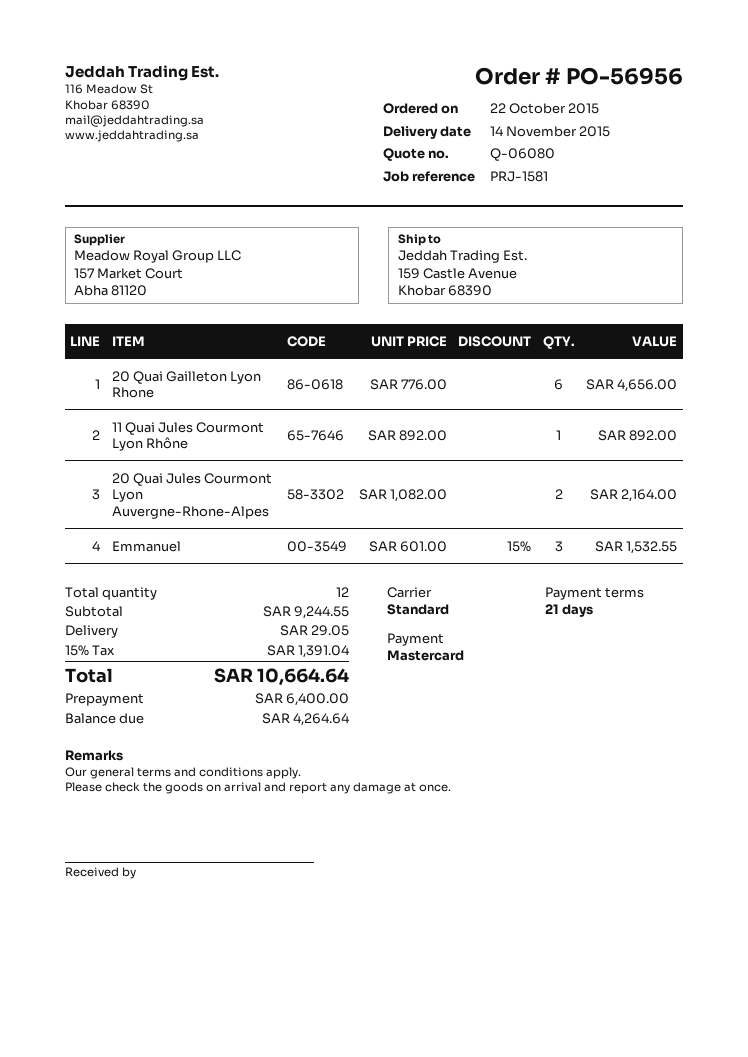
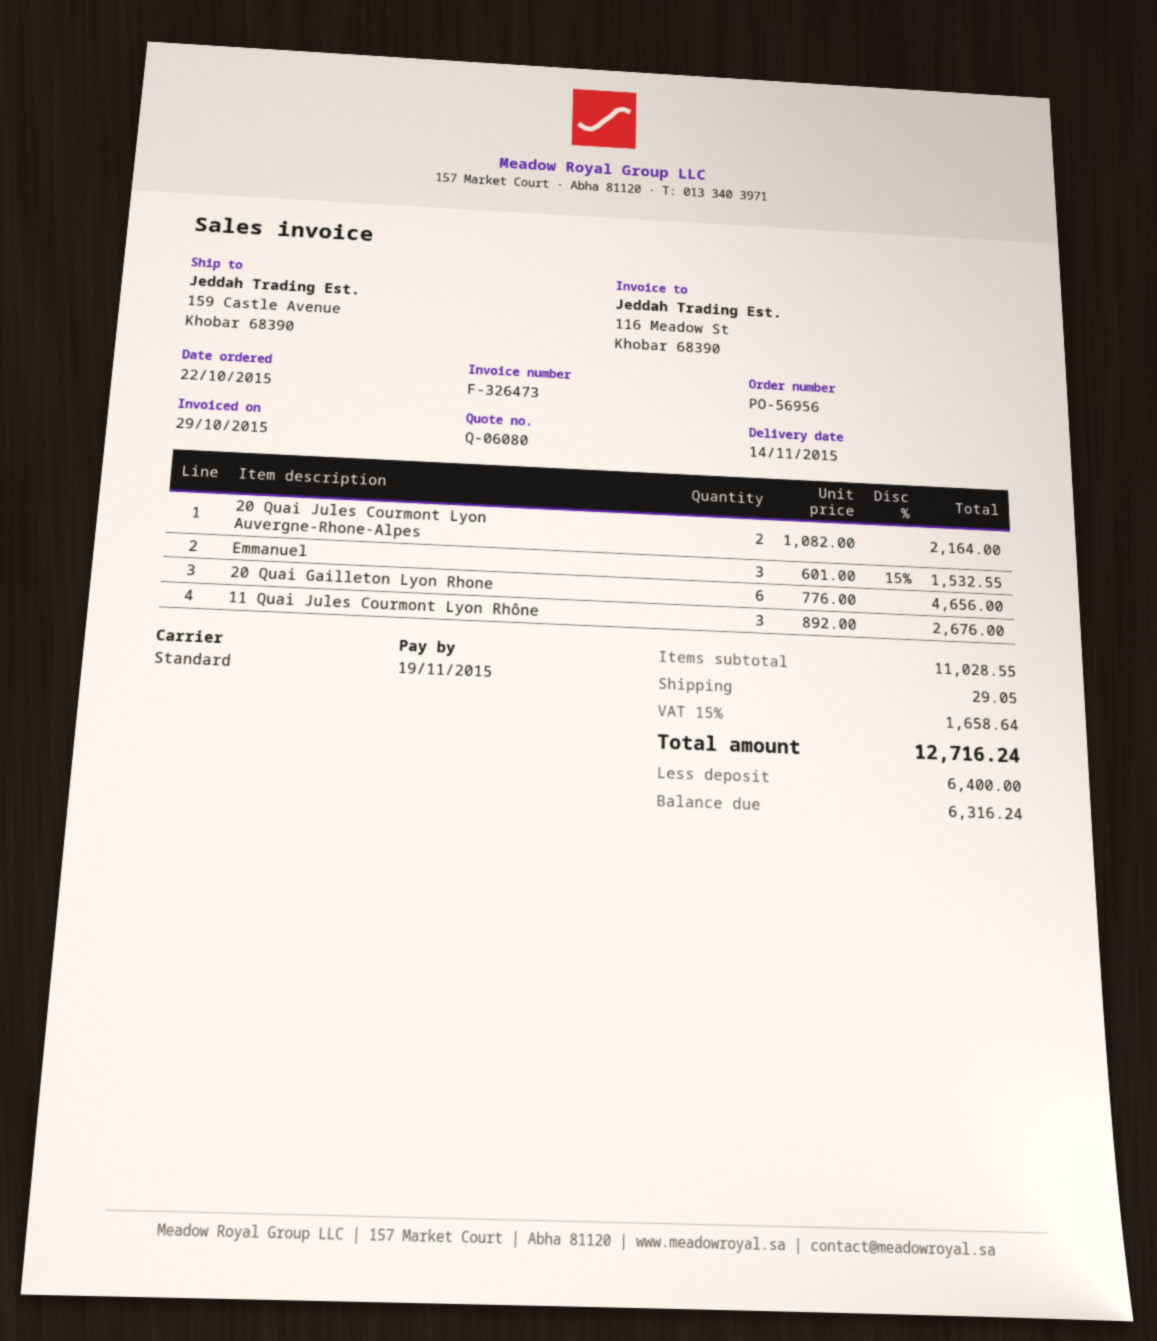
11 Quai Jules Courmont Lyon Rhône: 1 x 892.00 = 892.00 -> 3 x 892.00 = 2676.00
subtotal: 9244.55 -> 11028.55
tax: 15% = 1391.04 -> 15% = 1658.64
total: 10664.64 -> 12716.24
balance: 4264.64 -> 6316.24

